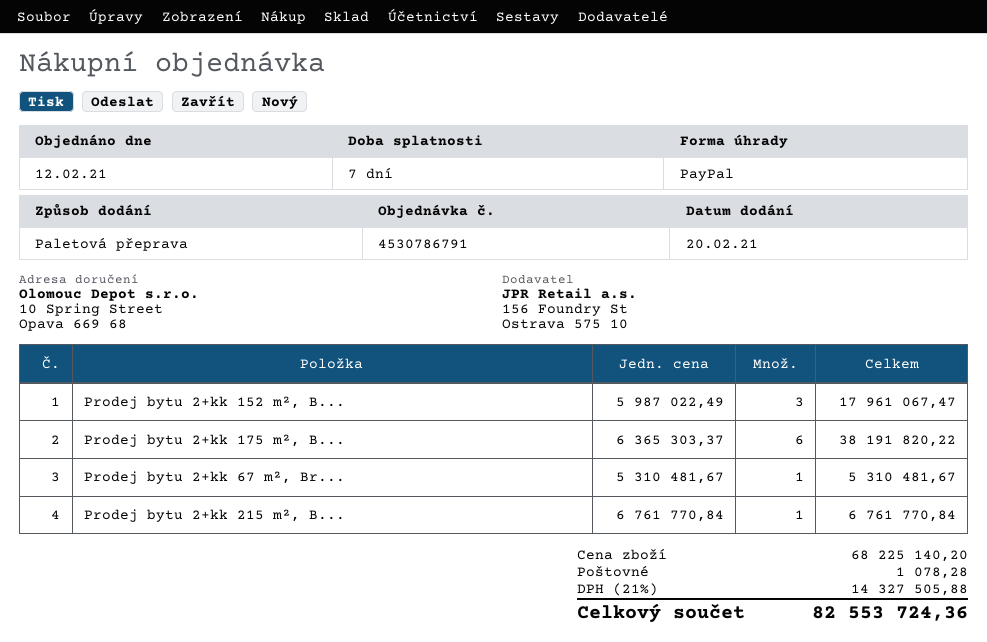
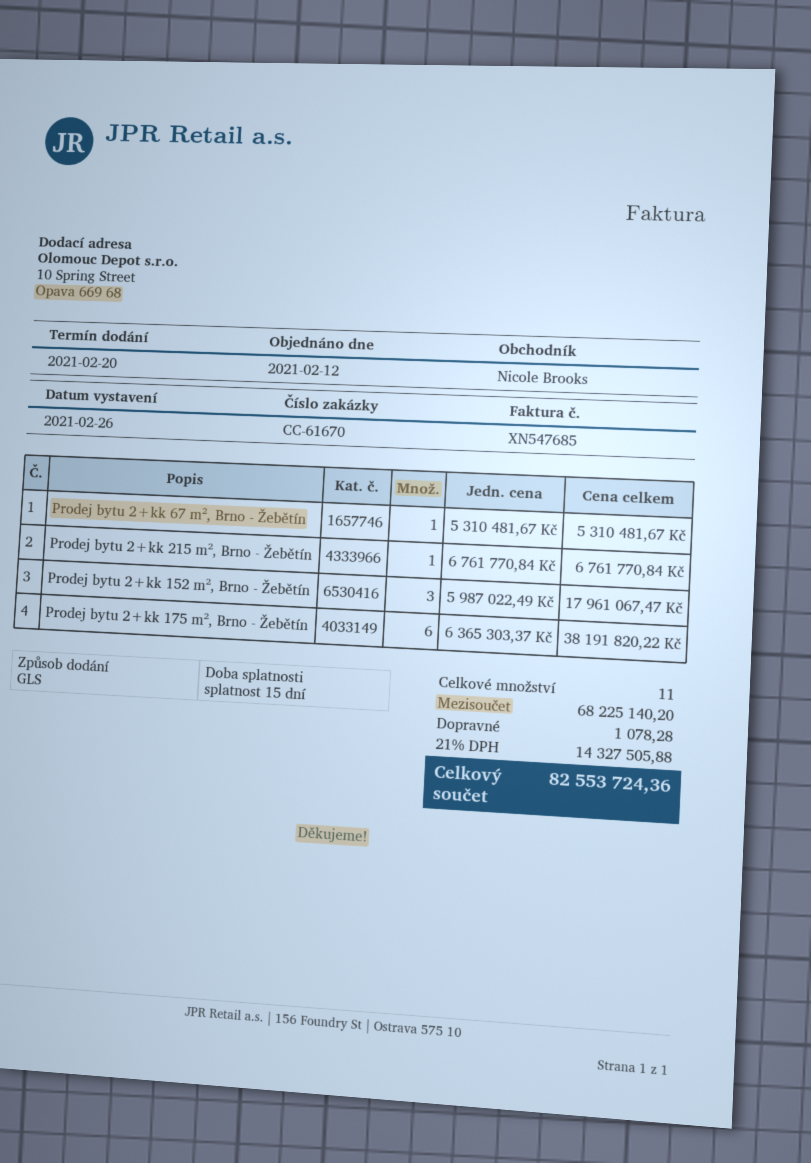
payment terms: 7 days -> 15 days
shipping method: pallet freight -> GLS

